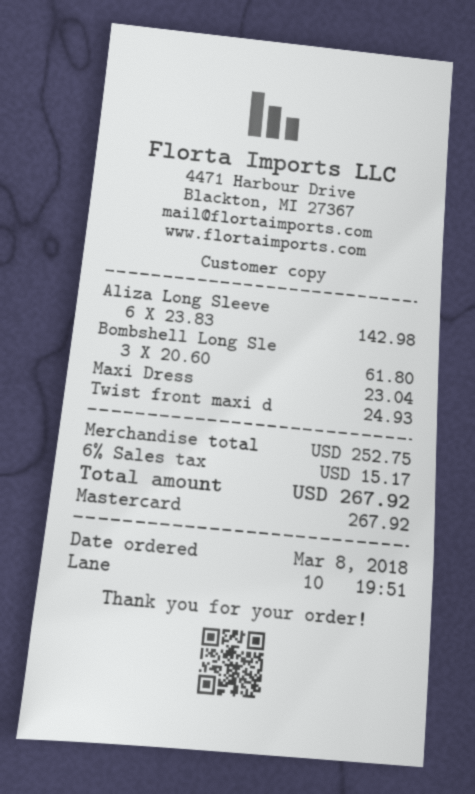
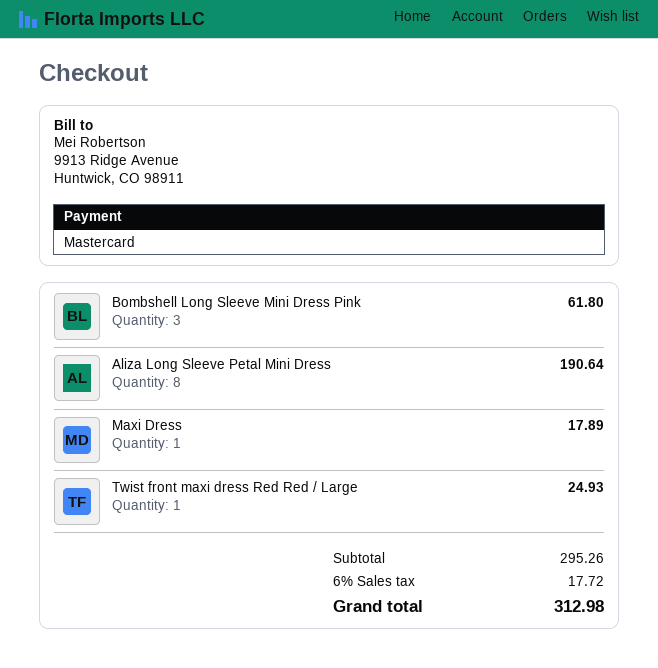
Aliza Long Sleeve: 6 for 142.98 -> 8 for 190.64
Maxi Dress: 1 for 23.04 -> 1 for 17.89
subtotal: 252.75 -> 295.26
tax: 6% = 15.17 -> 6% = 17.72
total: 267.92 -> 312.98

